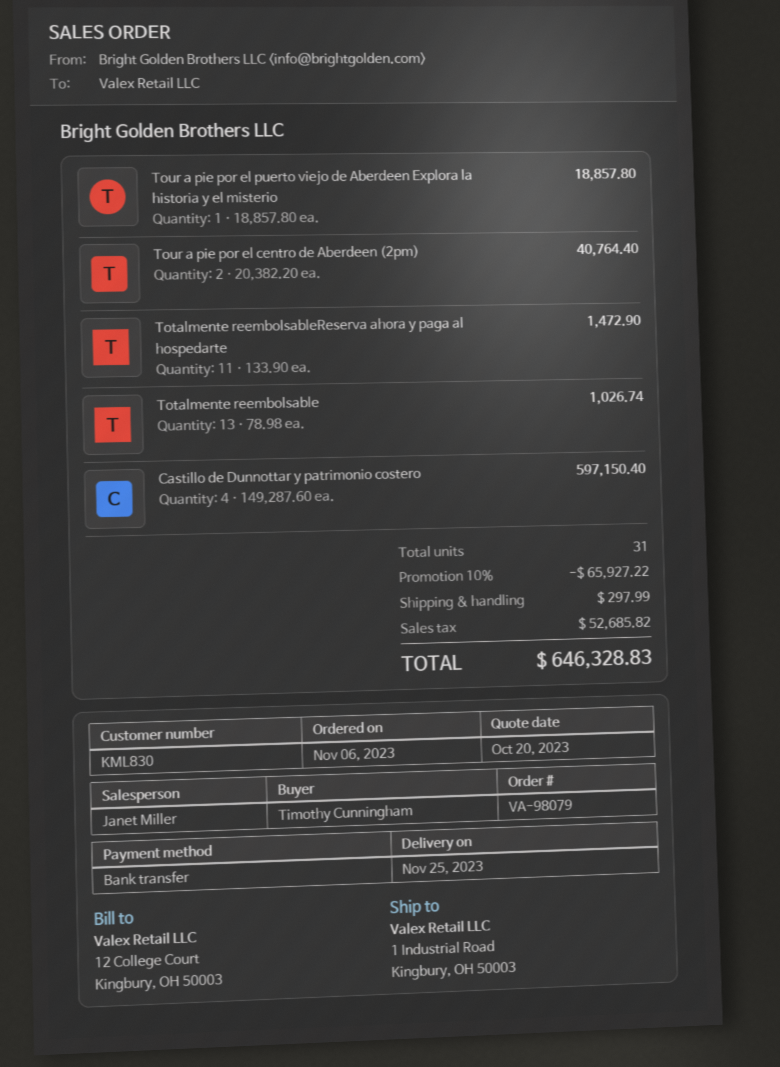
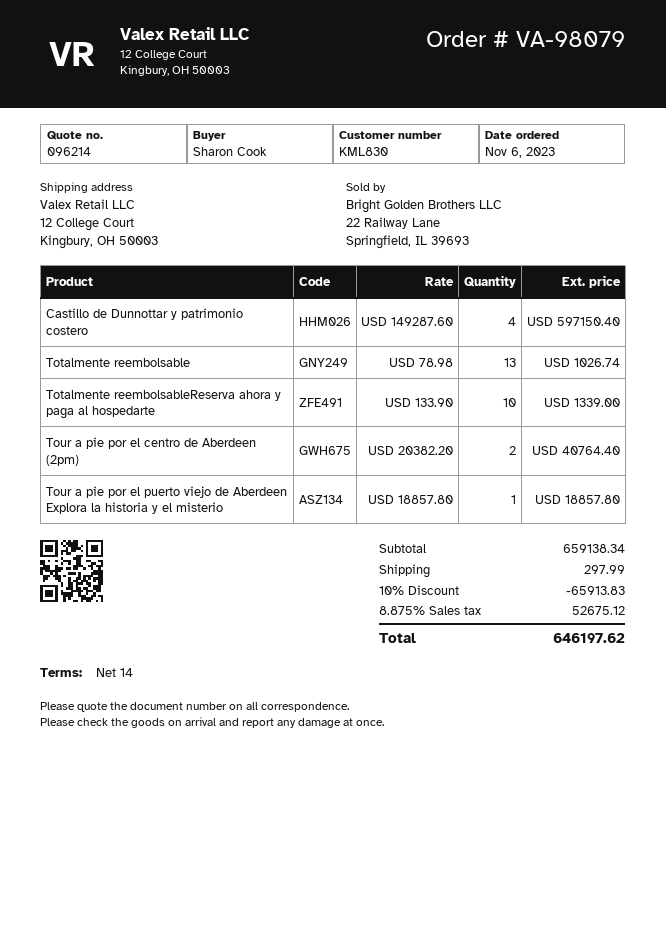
ordered by: Timothy Cunningham -> Sharon Cook
ship to: 1 Industrial Road, Kingbury, OH 50003 -> 12 College Court, Kingbury, OH 50003
Totalmente reembolsableReserva ahora y paga al hospedarte: 11 x 133.90 = 1472.90 -> 10 x 133.90 = 1339.00
discount: 10% = 65927.22 -> 10% = 65913.83
tax: 52685.82 -> 52675.12
total: 646328.83 -> 646197.62

